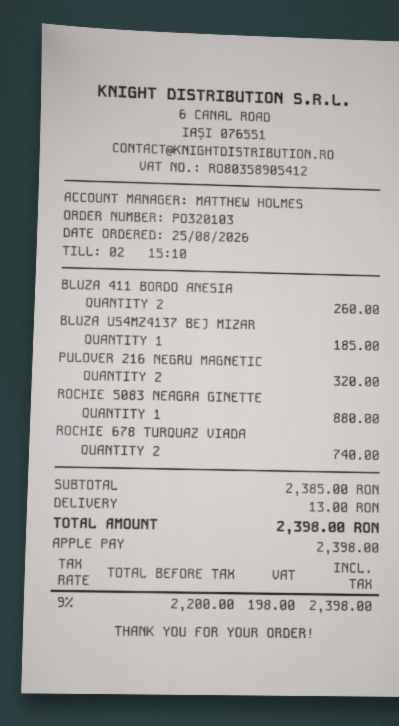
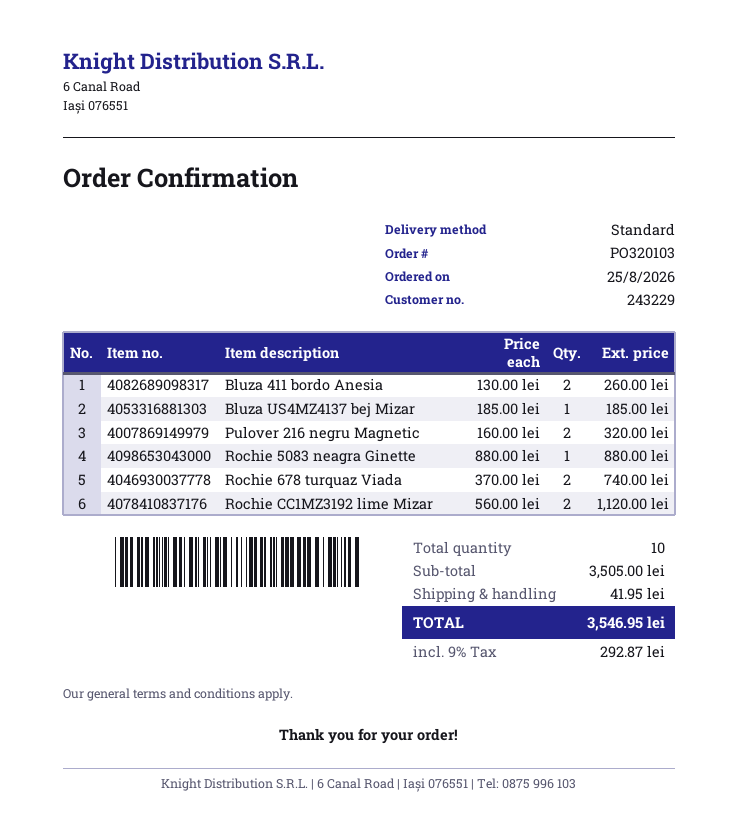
Rochie CC1MZ3192 lime Mizar: none -> 2 for 1120.00
subtotal: 2385.00 -> 3505.00
shipping: 13.00 -> 41.95
tax: 9% = 198.00 -> 9% = 292.87
total: 2398.00 -> 3546.95

